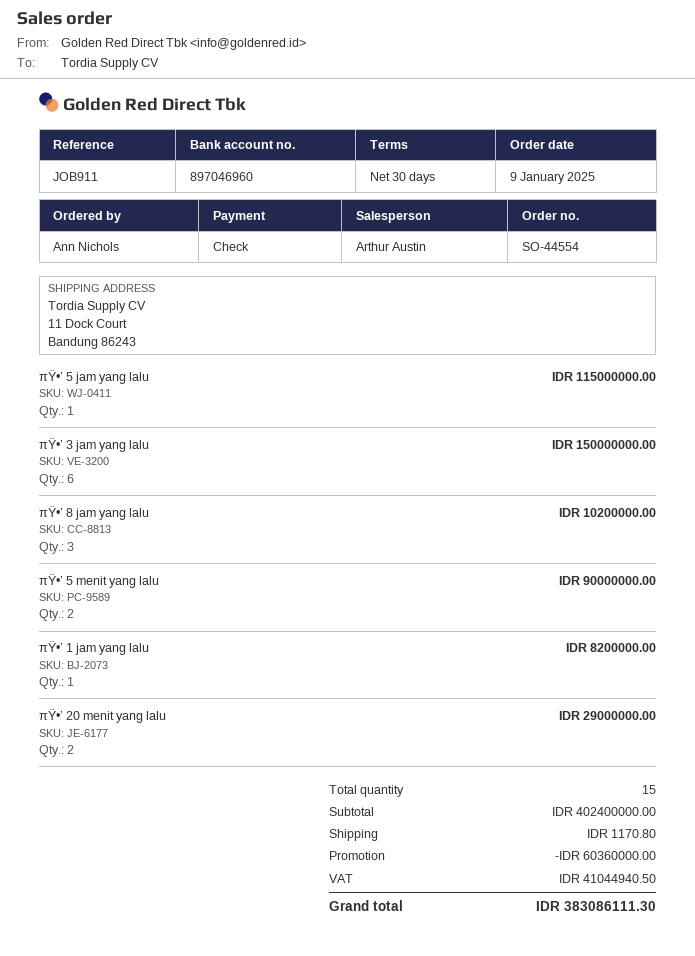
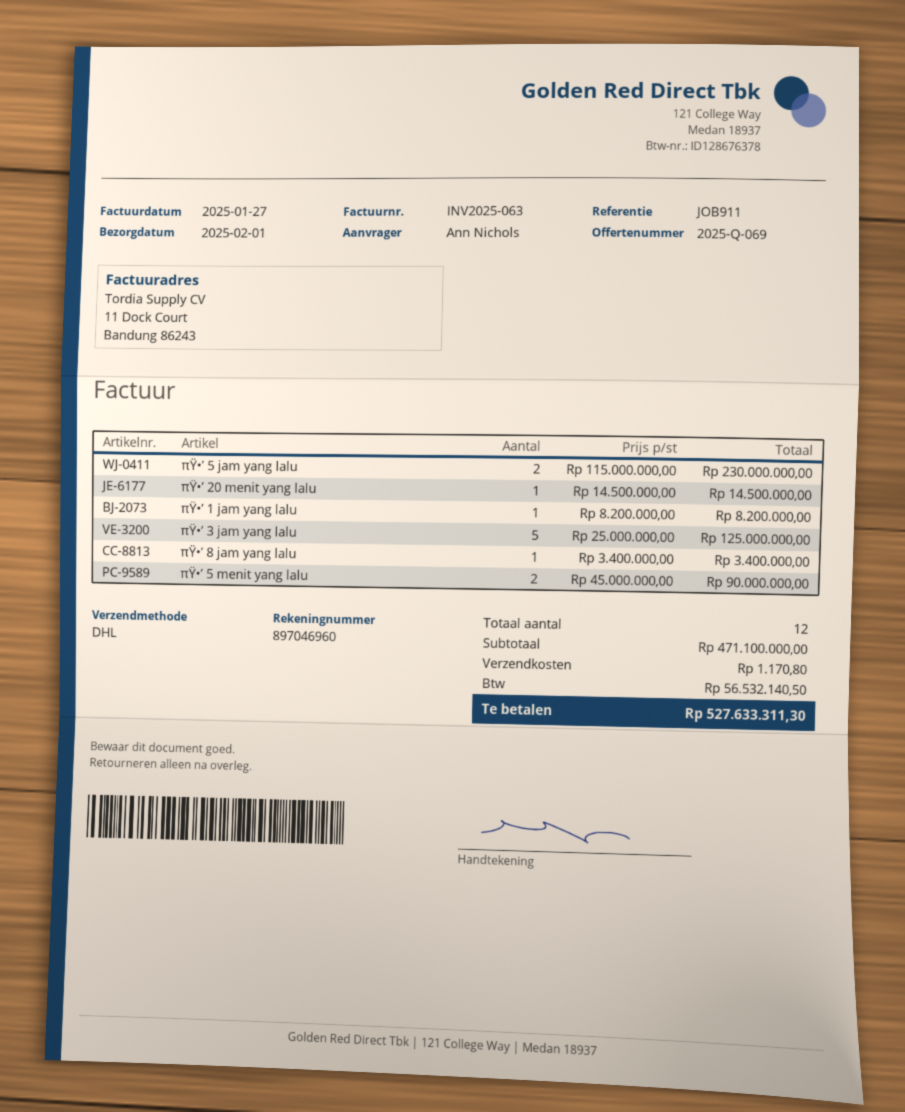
πŸ•’ 5 jam yang lalu: 1 for 115000000.00 -> 2 for 230000000.00
πŸ•’ 3 jam yang lalu: 6 for 150000000.00 -> 5 for 125000000.00
πŸ•’ 8 jam yang lalu: 3 for 10200000.00 -> 1 for 3400000.00
πŸ•’ 20 menit yang lalu: 2 for 29000000.00 -> 1 for 14500000.00
total quantity: 15 -> 12
subtotal: 402400000.00 -> 471100000.00
discount: 60360000.00 -> none
tax: 41044940.50 -> 56532140.50
total: 383086111.30 -> 527633311.30

